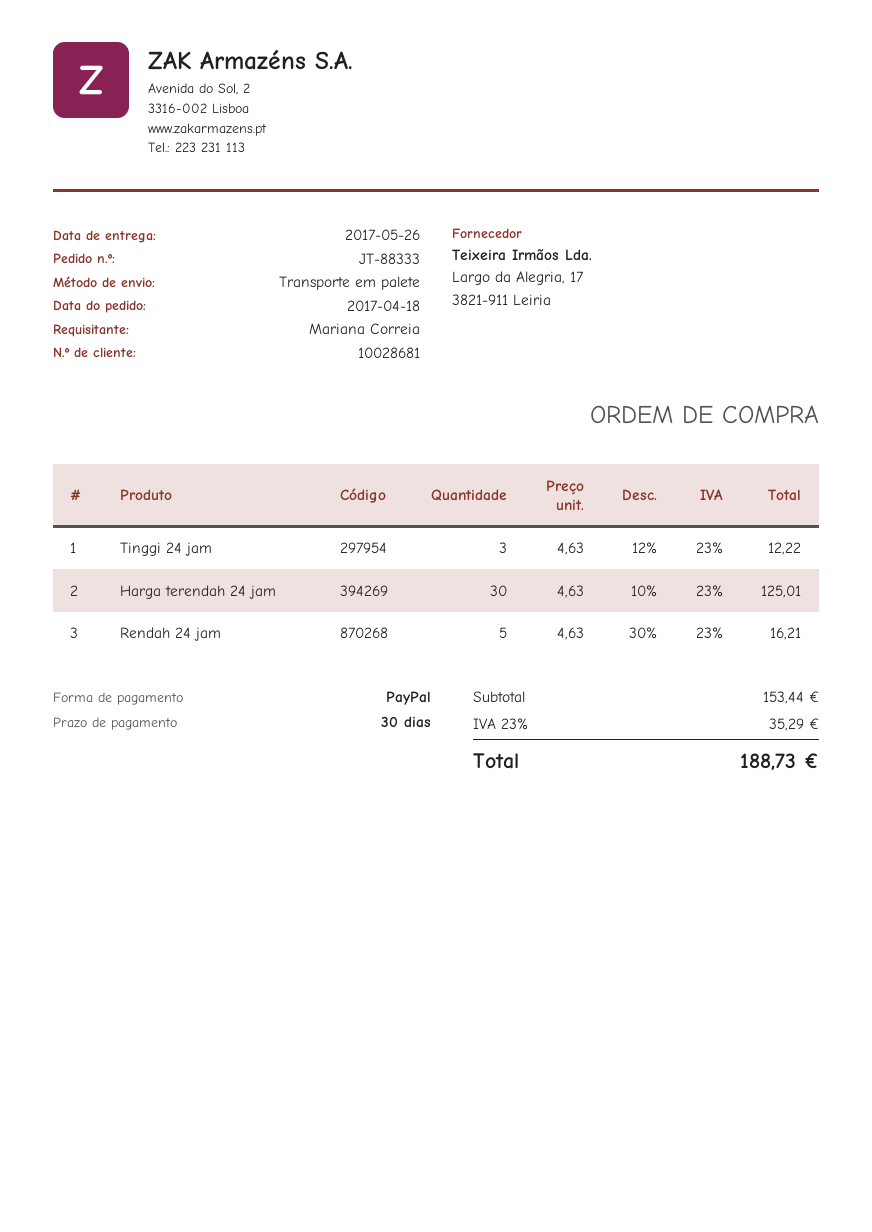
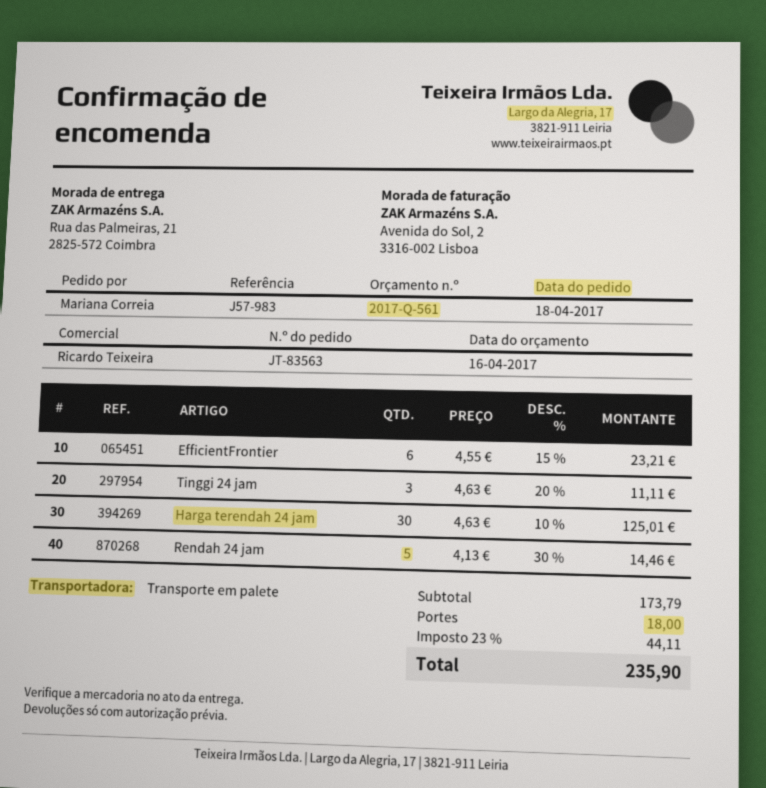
order number: JT-88333 -> JT-83563
Tinggi 24 jam: 3 x 4.63 - 12% = 12.22 -> 3 x 4.63 - 20% = 11.11
Rendah 24 jam: 5 x 4.63 - 30% = 16.21 -> 5 x 4.13 - 30% = 14.46
EfficientFrontier: none -> 6 x 4.55 - 15% = 23.21
subtotal: 153.44 -> 173.79
shipping: none -> 18.00
tax: 23% = 35.29 -> 23% = 44.11
total: 188.73 -> 235.90

